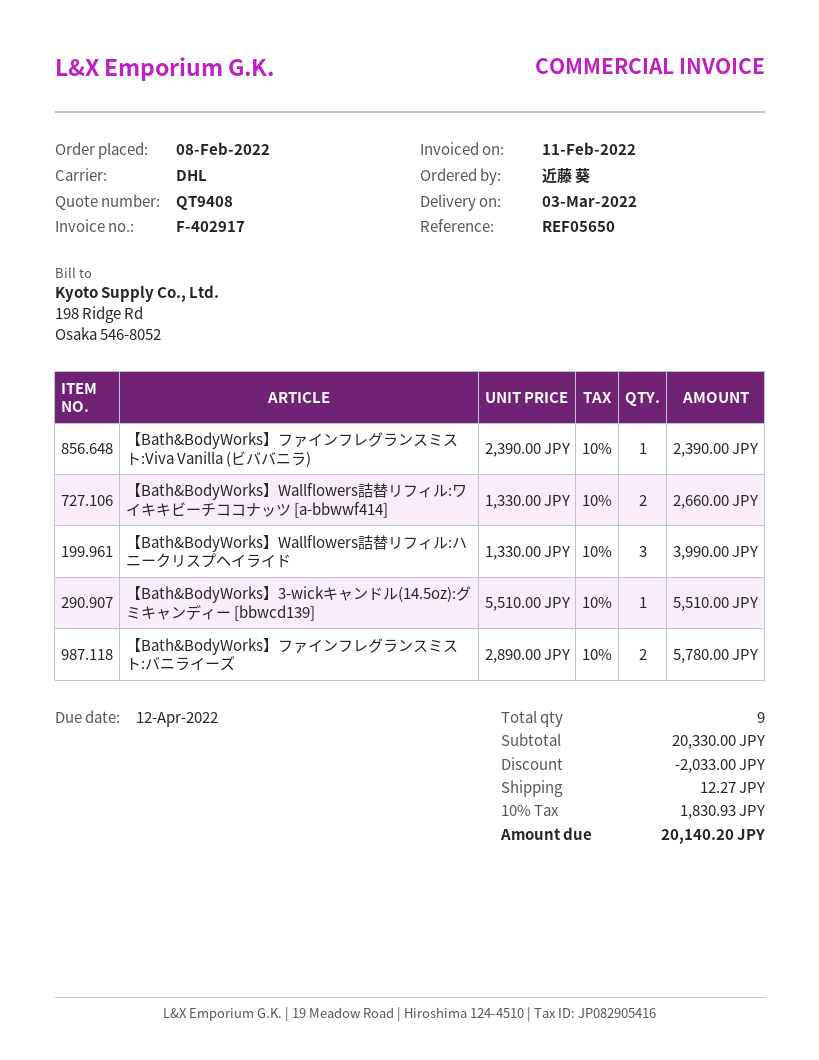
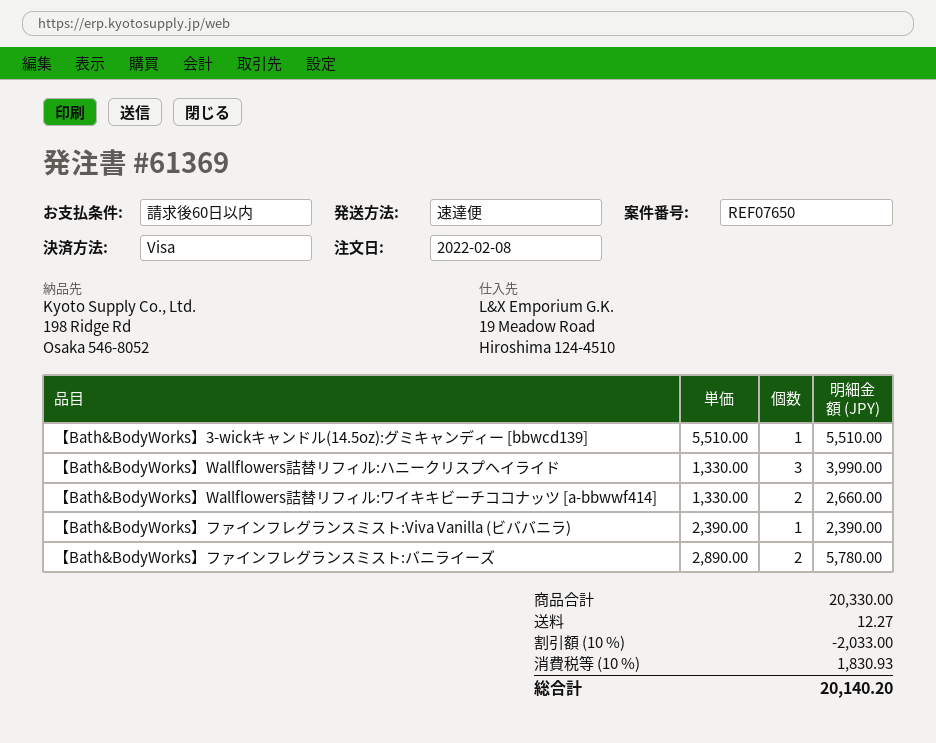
reference: REF05650 -> REF07650
shipping method: DHL -> express

